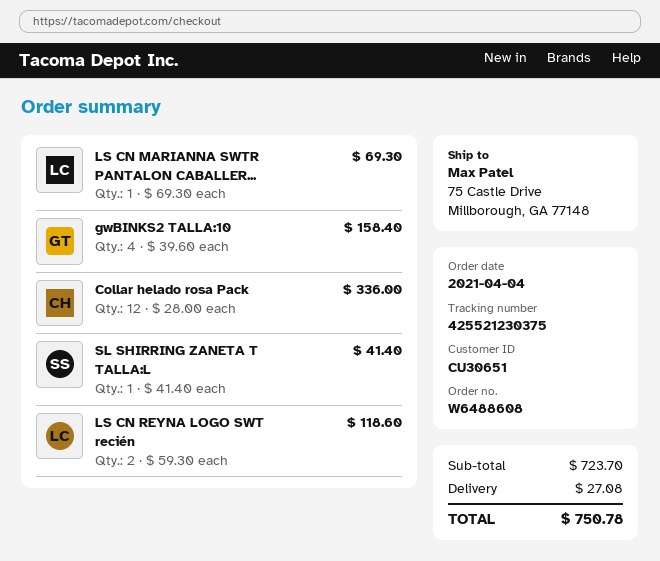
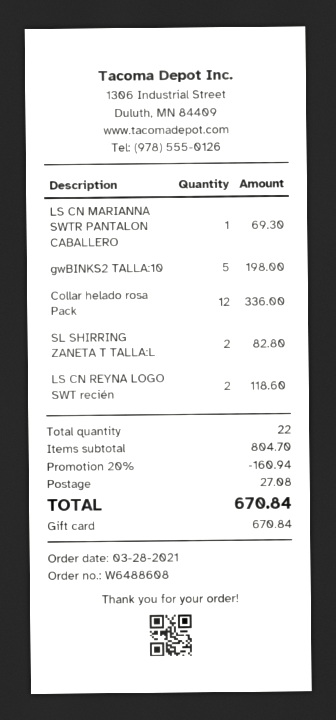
order date: 2021-04-04 -> 2021-03-28
gwBINKS2 TALLA:10: 4 for 158.40 -> 5 for 198.00
SL SHIRRING ZANETA T TALLA:L: 1 for 41.40 -> 2 for 82.80
subtotal: 723.70 -> 804.70
discount: none -> 20% = 160.94
total: 750.78 -> 670.84

